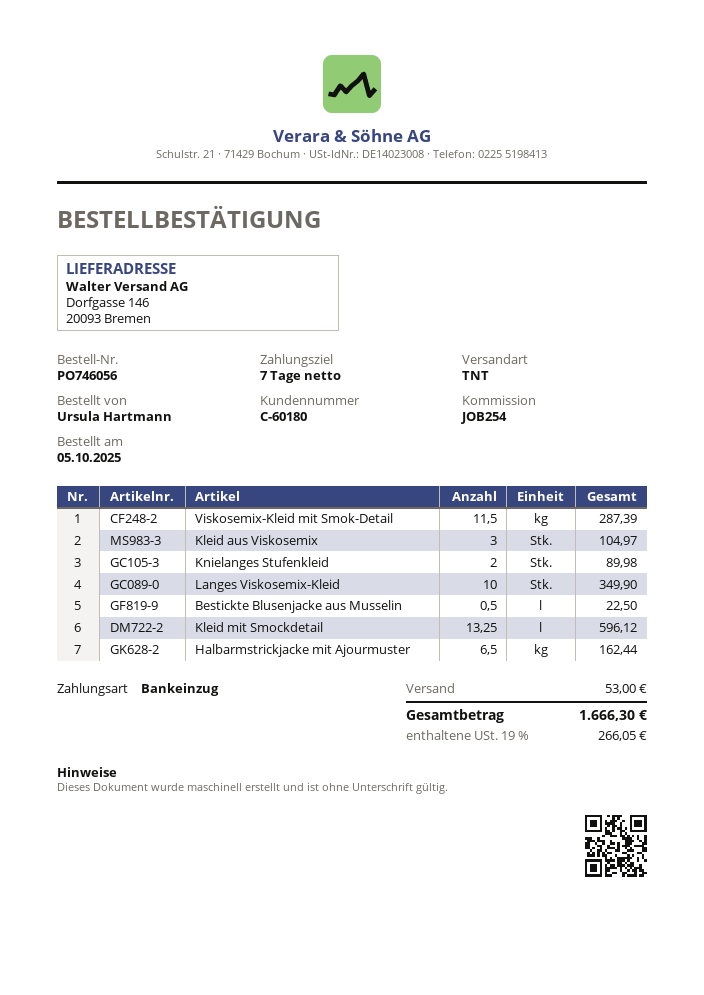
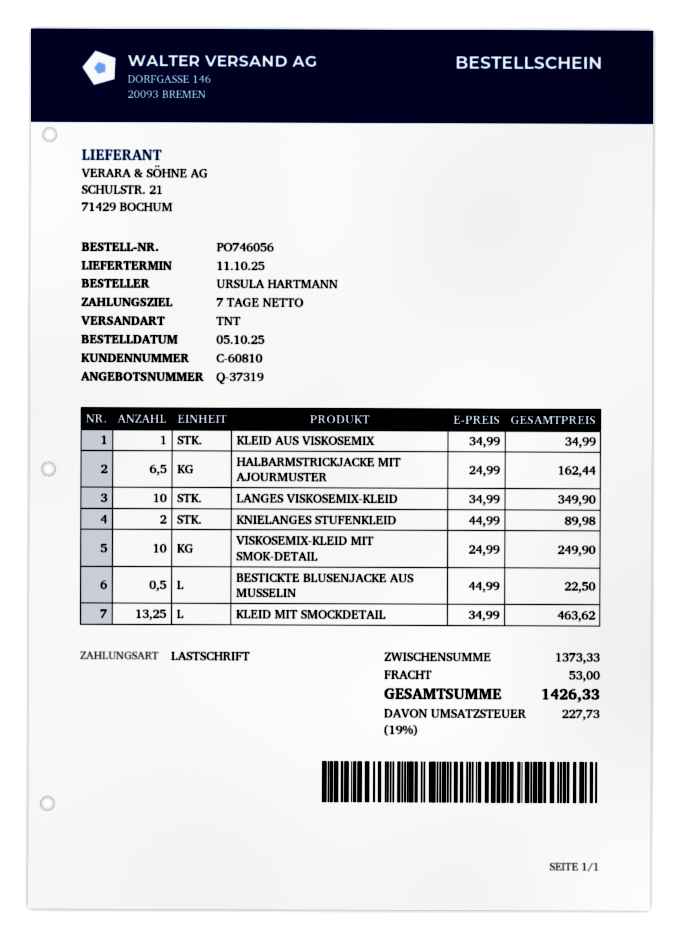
customer number: C-60180 -> C-60810
Viskosemix-Kleid mit Smok-Detail: 11.5 for 287.39 -> 10 for 249.90
Kleid aus Viskosemix: 3 for 104.97 -> 1 for 34.99
Kleid mit Smockdetail: 13.25 for 596.12 -> 13.25 for 463.62
tax: 19% = 266.05 -> 19% = 227.73
total: 1666.30 -> 1426.33

